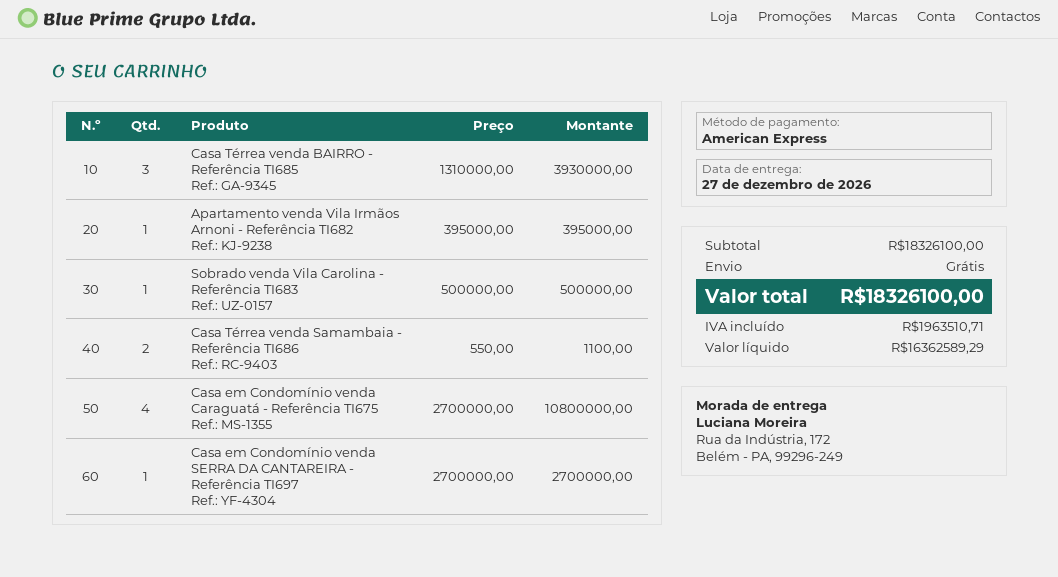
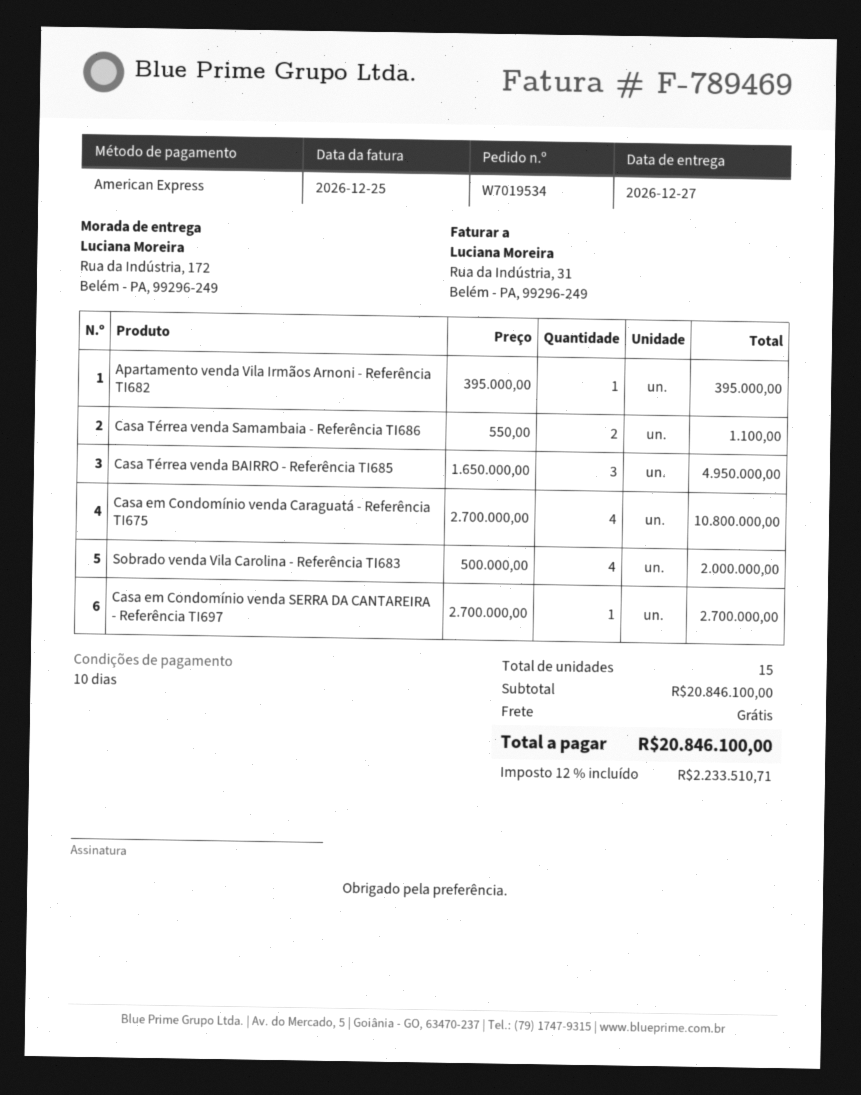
Casa Térrea venda BAIRRO - Referência TI685: 3 x 1310000.00 = 3930000.00 -> 3 x 1650000.00 = 4950000.00
Sobrado venda Vila Carolina - Referência TI683: 1 x 500000.00 = 500000.00 -> 4 x 500000.00 = 2000000.00
subtotal: 18326100.00 -> 20846100.00
tax: 1963510.71 -> 2233510.71
total: 18326100.00 -> 20846100.00

